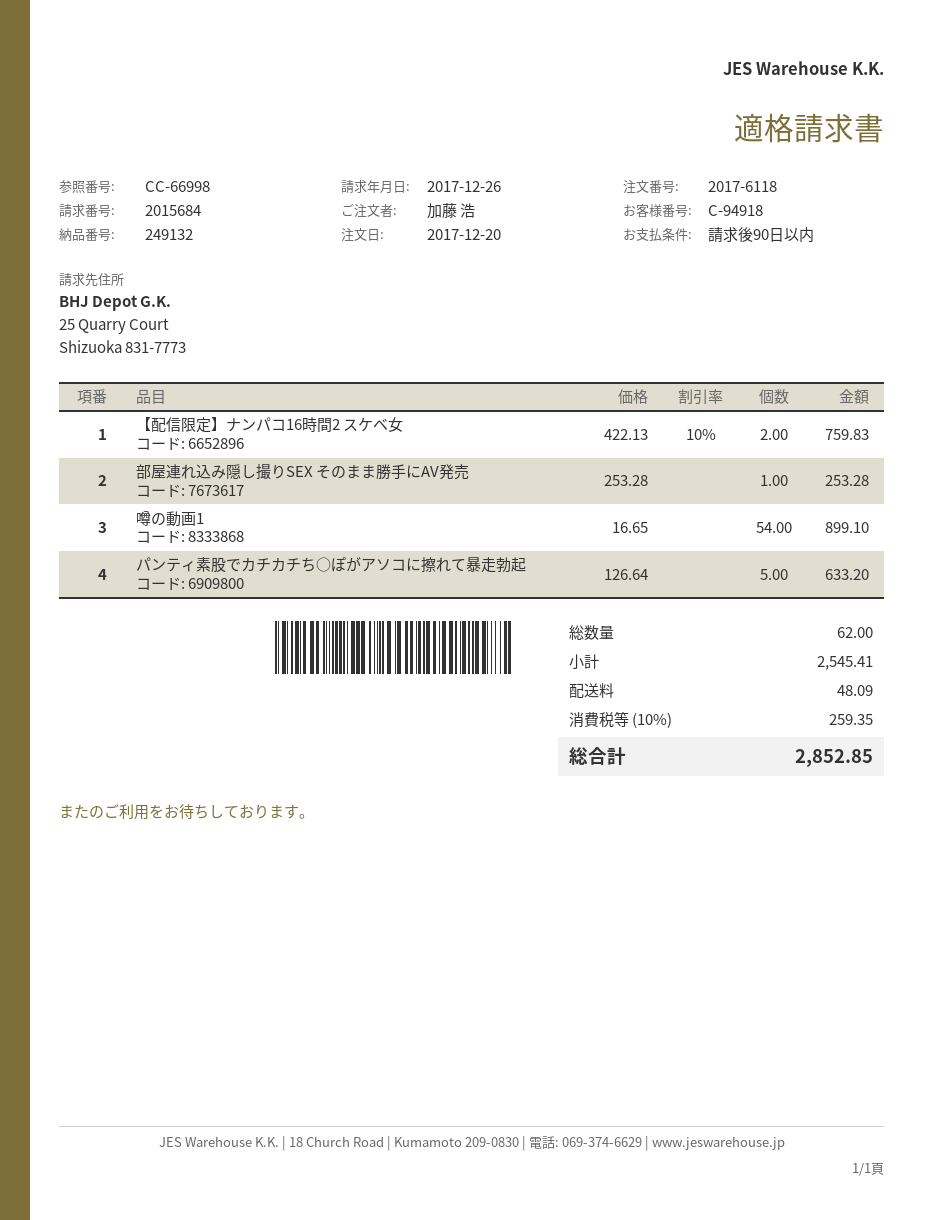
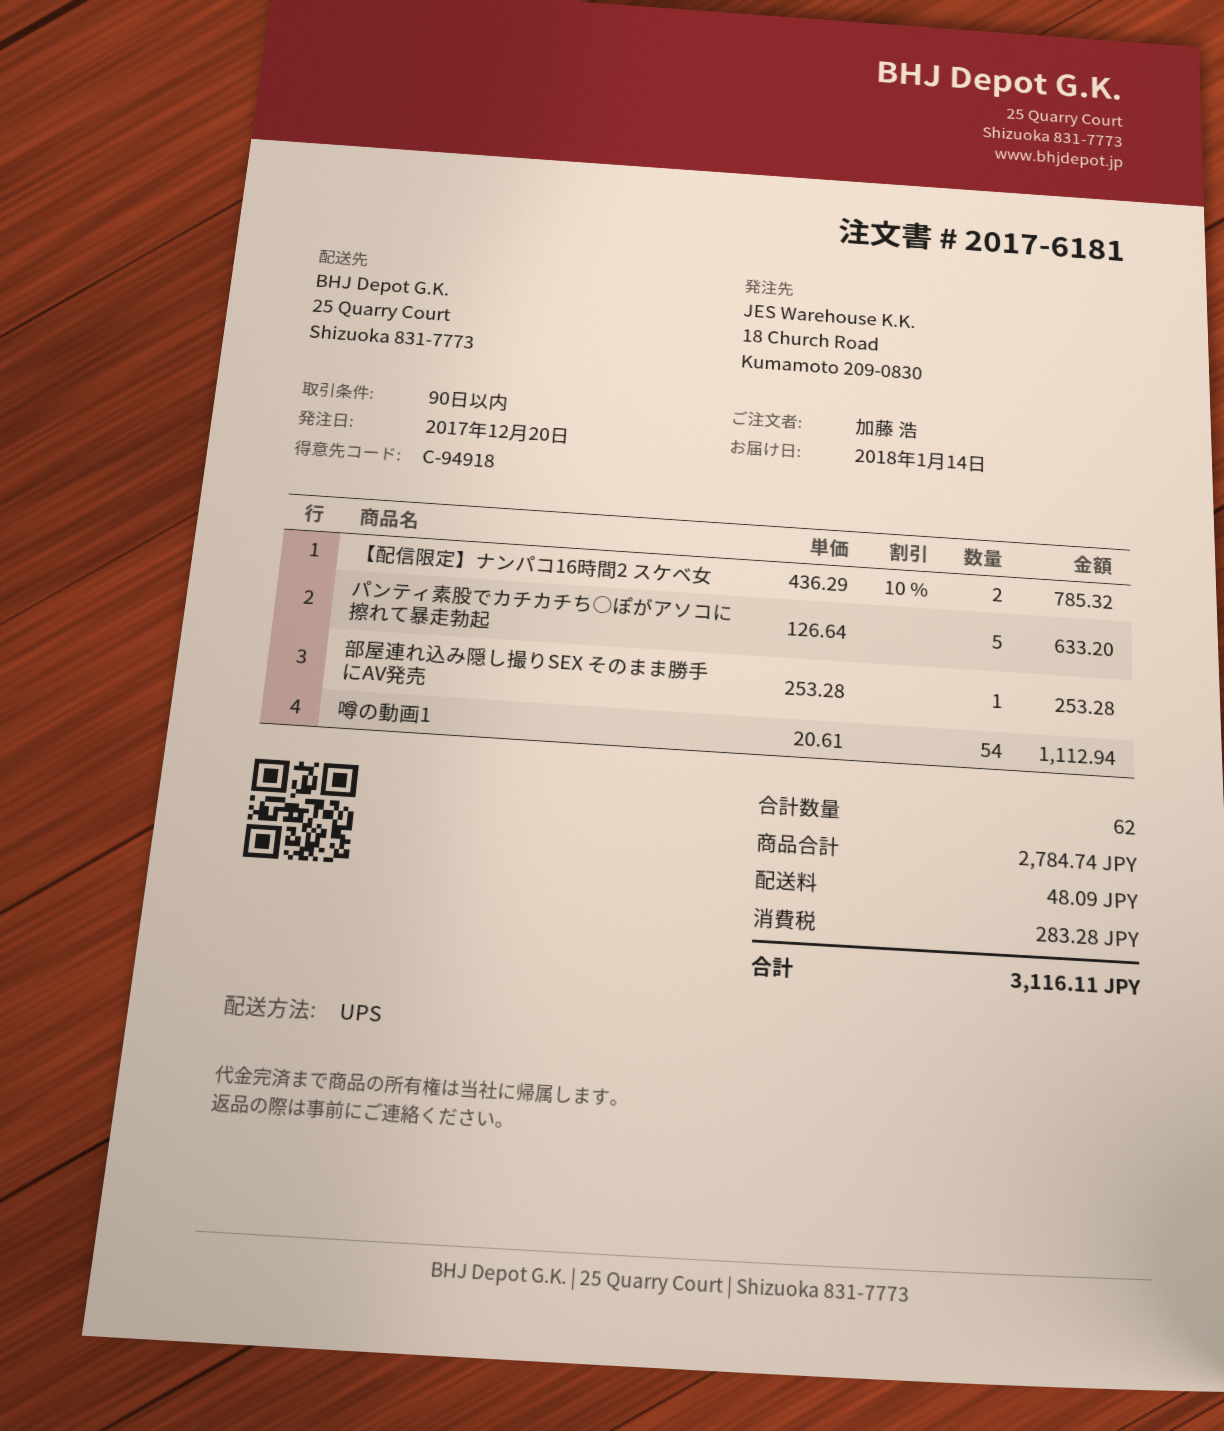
order number: 2017-6118 -> 2017-6181
【配信限定】ナンパコ16時間2 スケベ女: 2 x 422.13 - 10% = 759.83 -> 2 x 436.29 - 10% = 785.32
噂の動画1: 54 x 16.65 = 899.10 -> 54 x 20.61 = 1112.94
subtotal: 2545.41 -> 2784.74
tax: 259.35 -> 283.28
total: 2852.85 -> 3116.11

